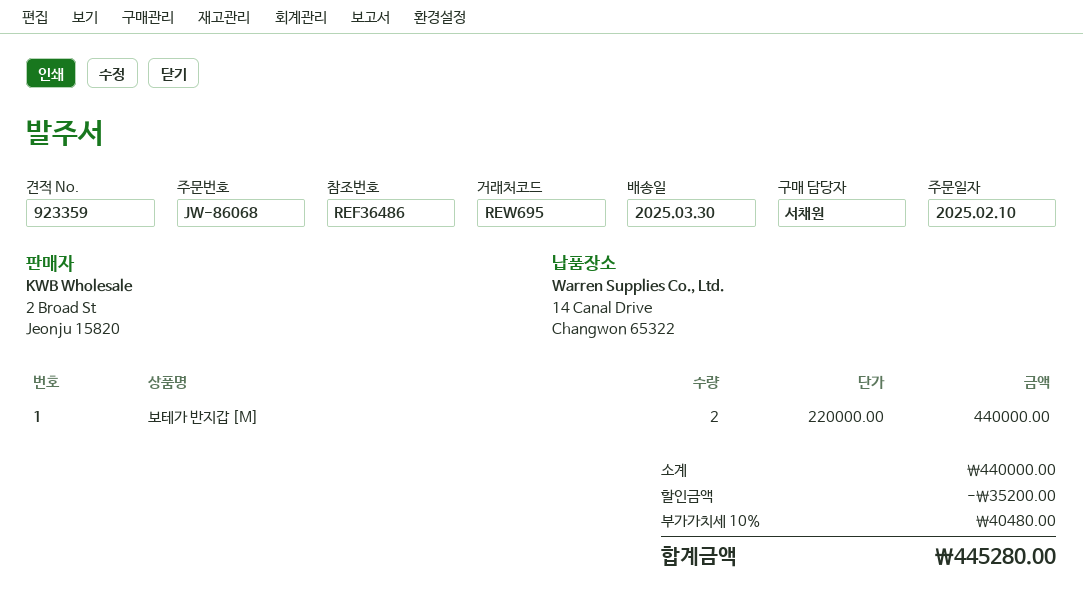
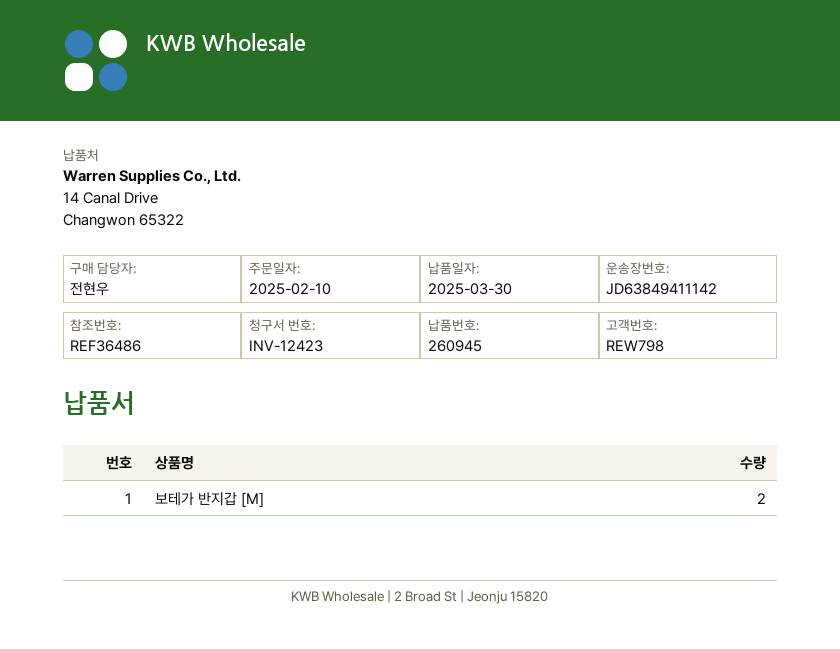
customer number: REW695 -> REW798
ordered by: 서채원 -> 전현우

